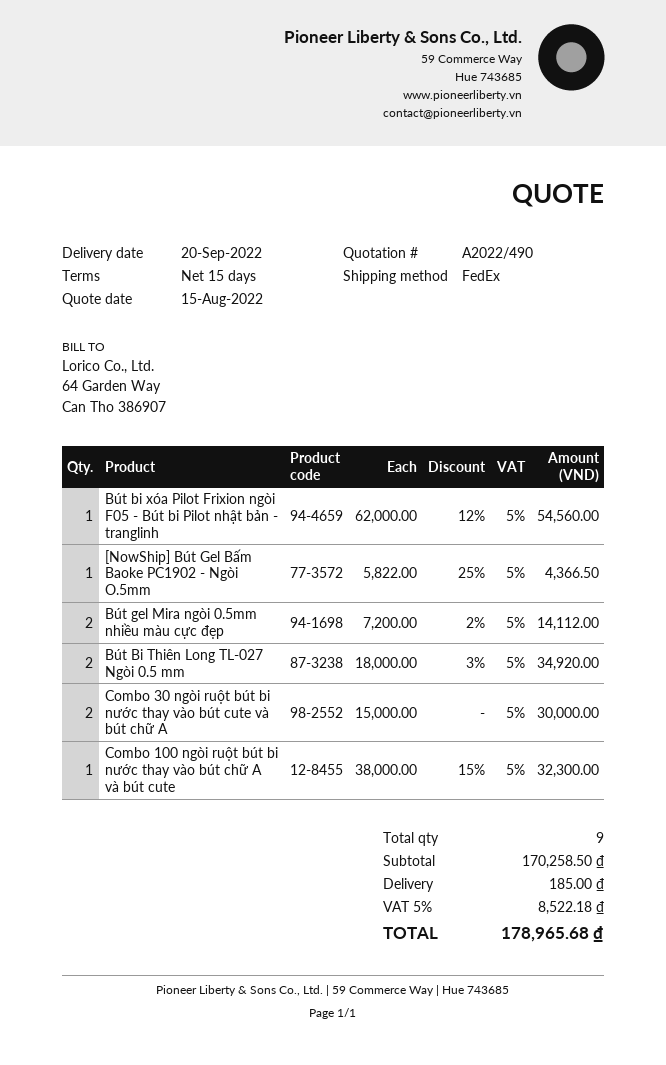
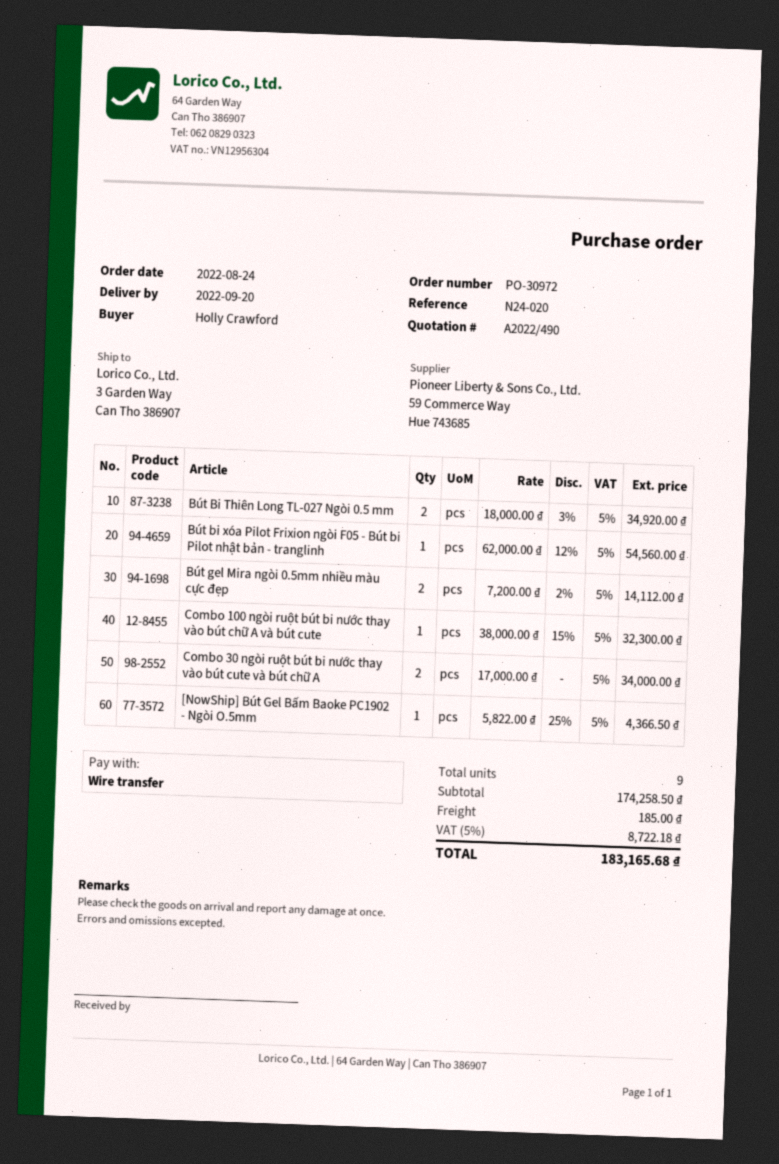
Combo 30 ngòi ruột bút bi nước thay vào bút cute và bút chữ A: 2 x 15000.00 = 30000.00 -> 2 x 17000.00 = 34000.00
subtotal: 170258.50 -> 174258.50
tax: 5% = 8522.18 -> 5% = 8722.18
total: 178965.68 -> 183165.68

